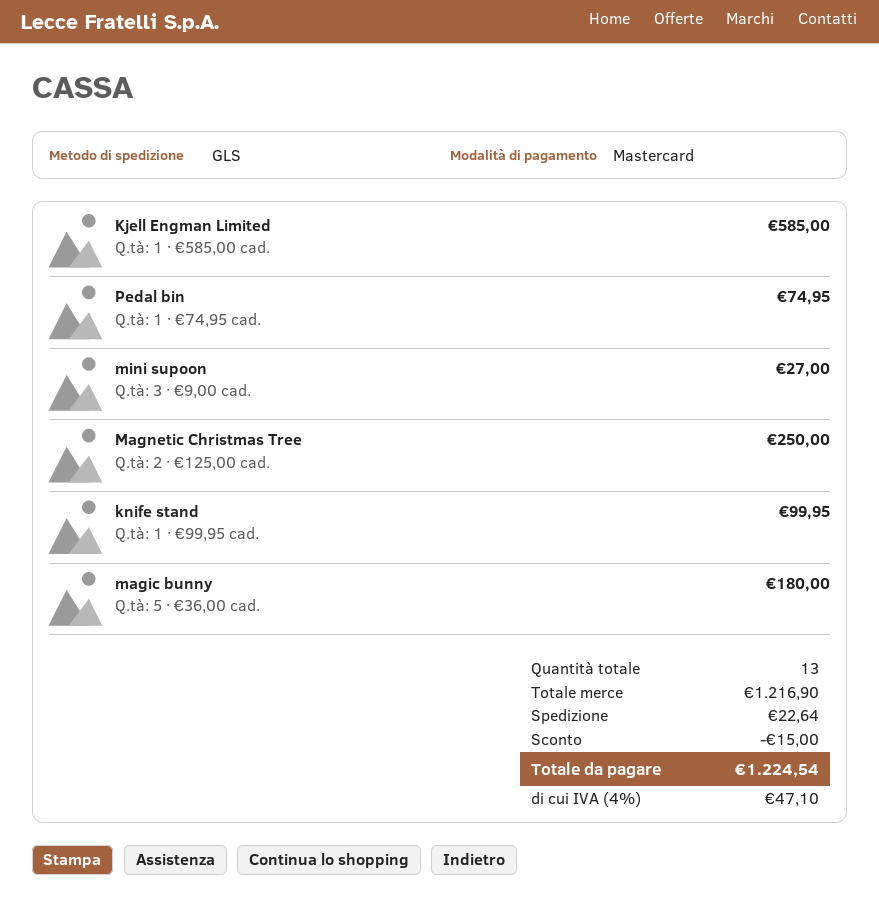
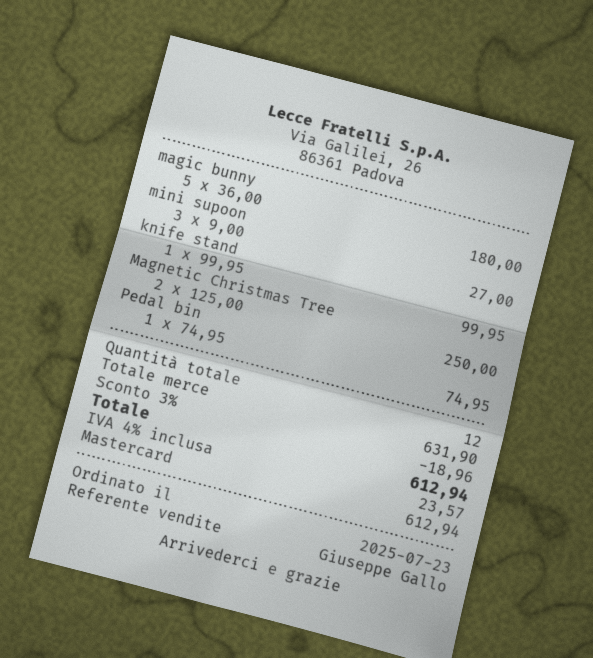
Kjell Engman Limited: 1 x 585.00 = 585.00 -> none
total quantity: 13 -> 12
subtotal: 1216.90 -> 631.90
discount: 15.00 -> 18.96
shipping: 22.64 -> none
tax: 4% = 47.10 -> 4% = 23.57
total: 1224.54 -> 612.94

